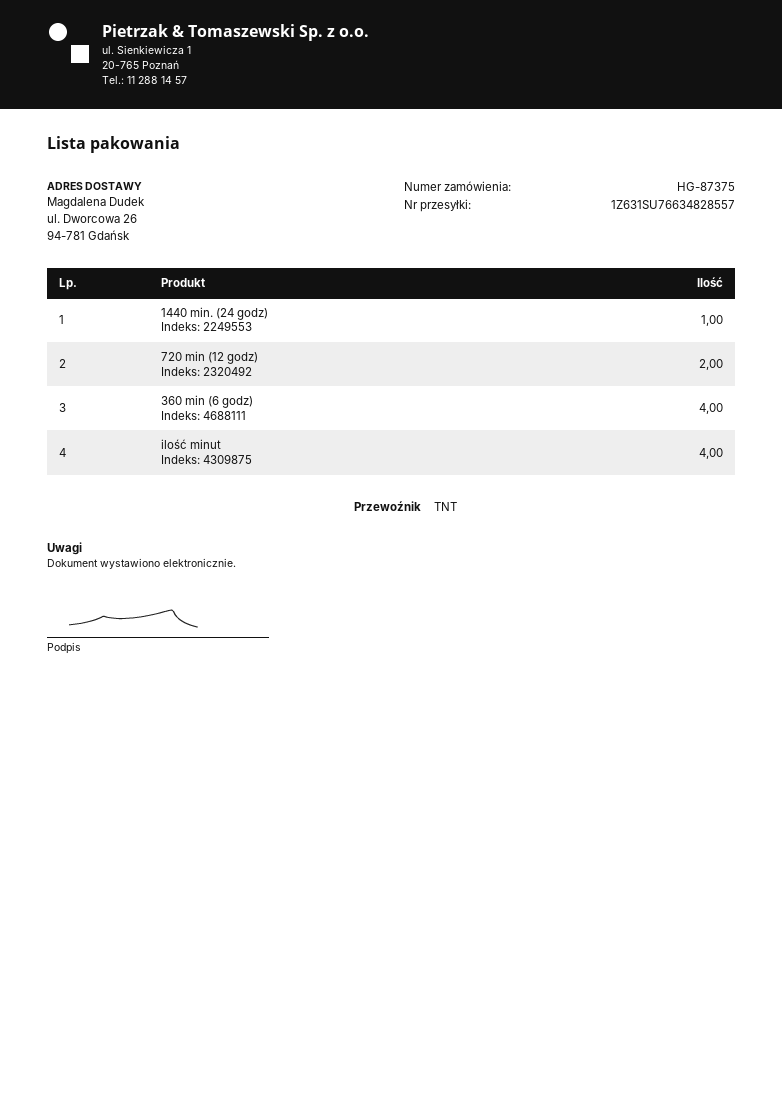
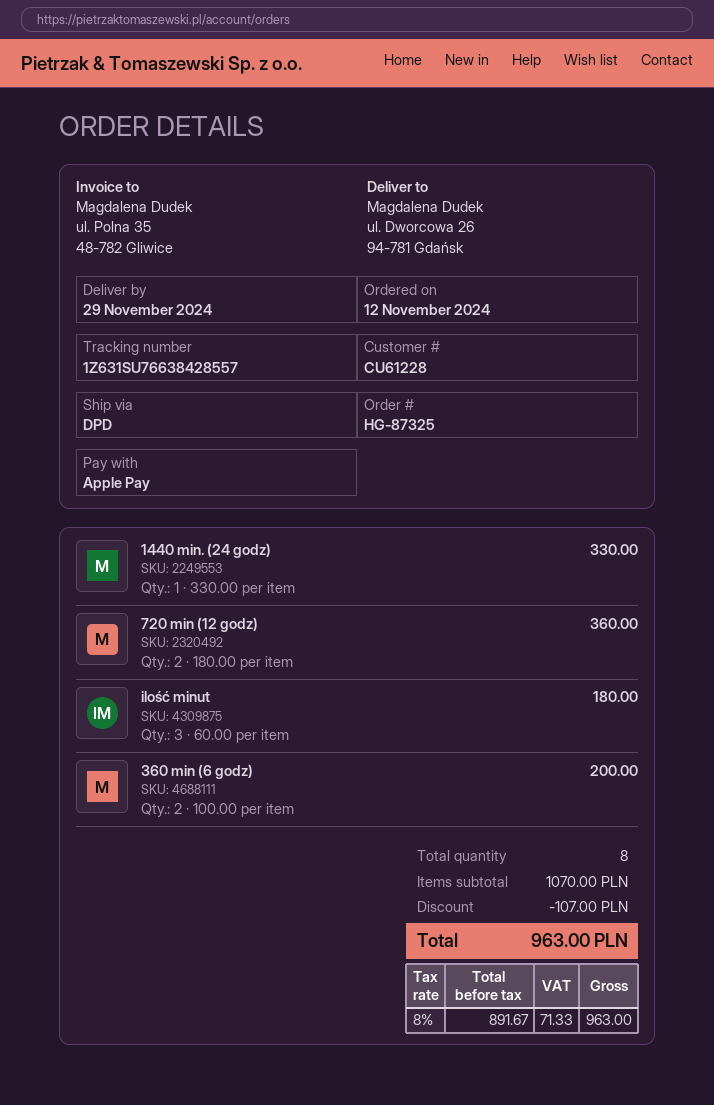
order number: HG-87375 -> HG-87325
shipping method: TNT -> DPD
tracking number: 1Z631SU76634828557 -> 1Z631SU76638428557
360 min (6 godz): 4 -> 2
ilość minut: 4 -> 3

